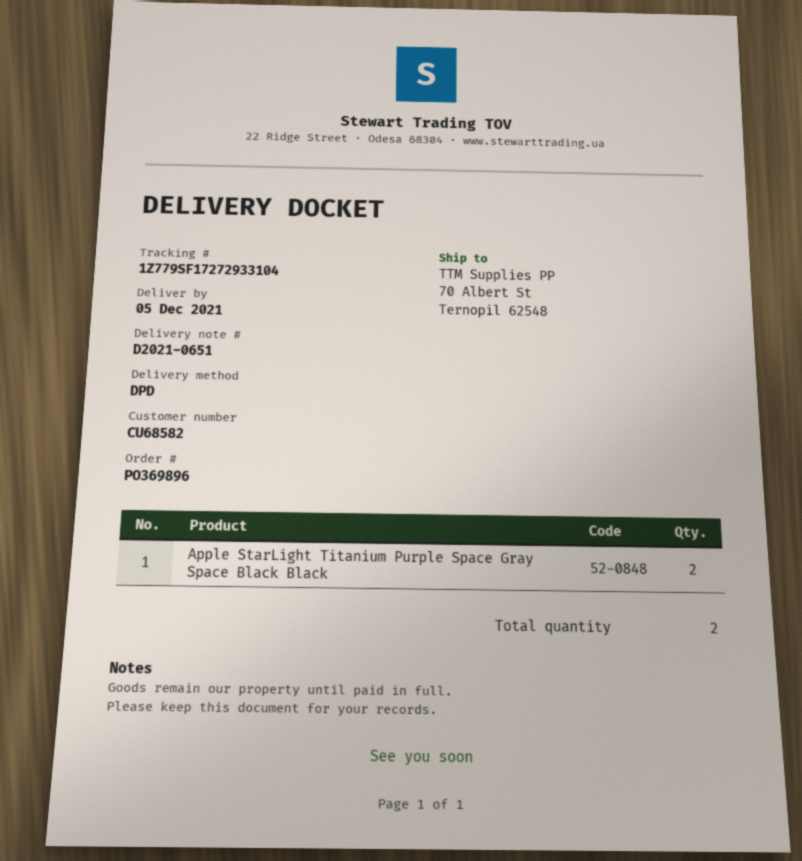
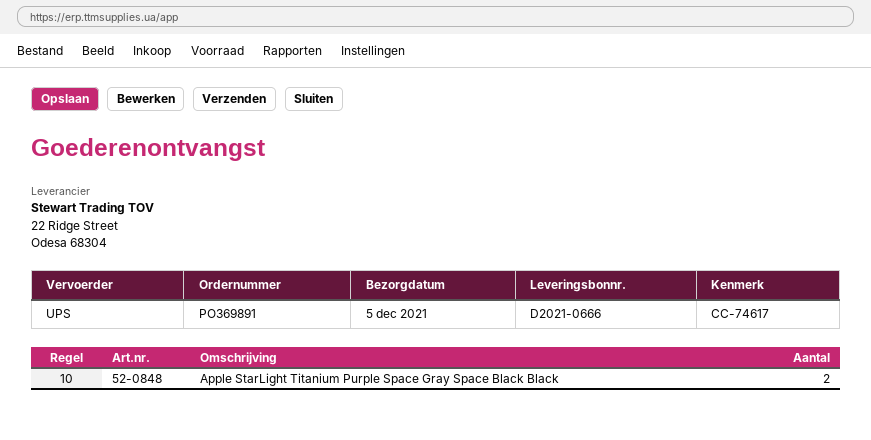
order number: PO369896 -> PO369891
delivery note number: D2021-0651 -> D2021-0666
shipping method: DPD -> UPS

